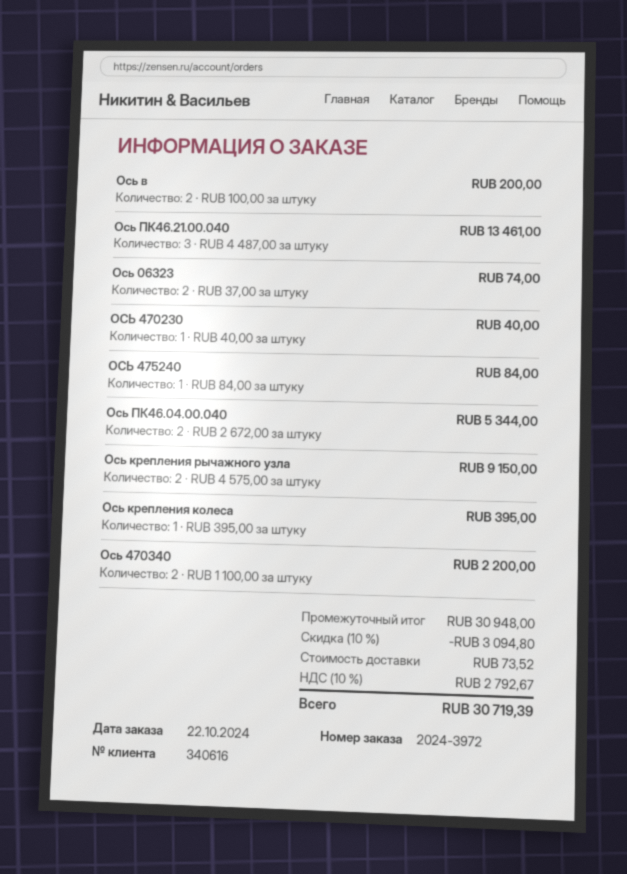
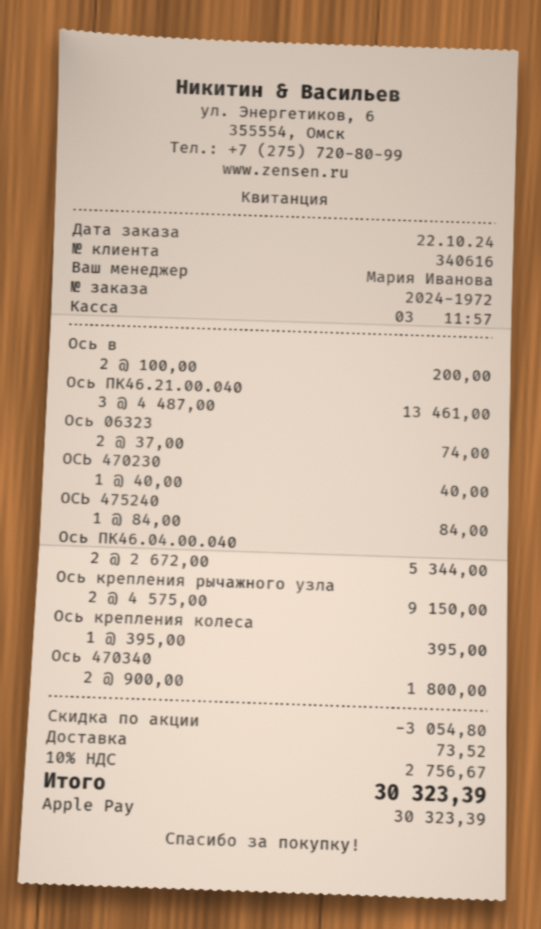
order number: 2024-3972 -> 2024-1972
Ось 470340: 2 x 1100.00 = 2200.00 -> 2 x 900.00 = 1800.00
discount: 3094.80 -> 3054.80
tax: 10% = 2792.67 -> 10% = 2756.67
total: 30719.39 -> 30323.39

